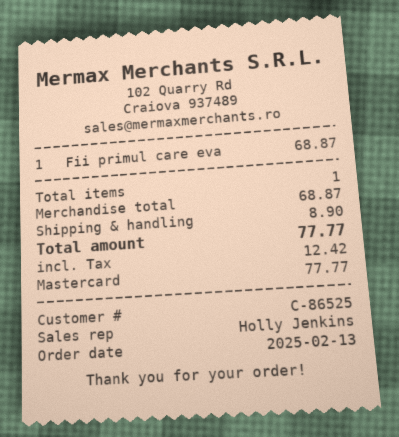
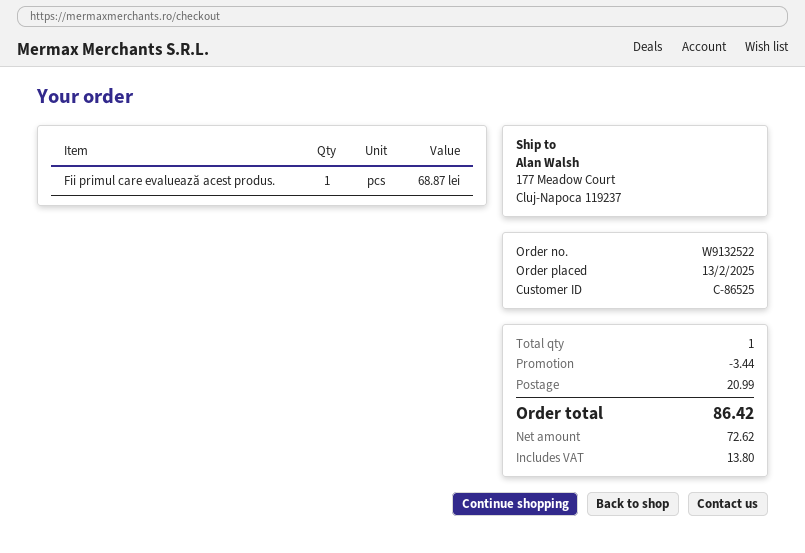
discount: none -> 3.44
shipping: 8.90 -> 20.99
tax: 12.42 -> 13.80
total: 77.77 -> 86.42

